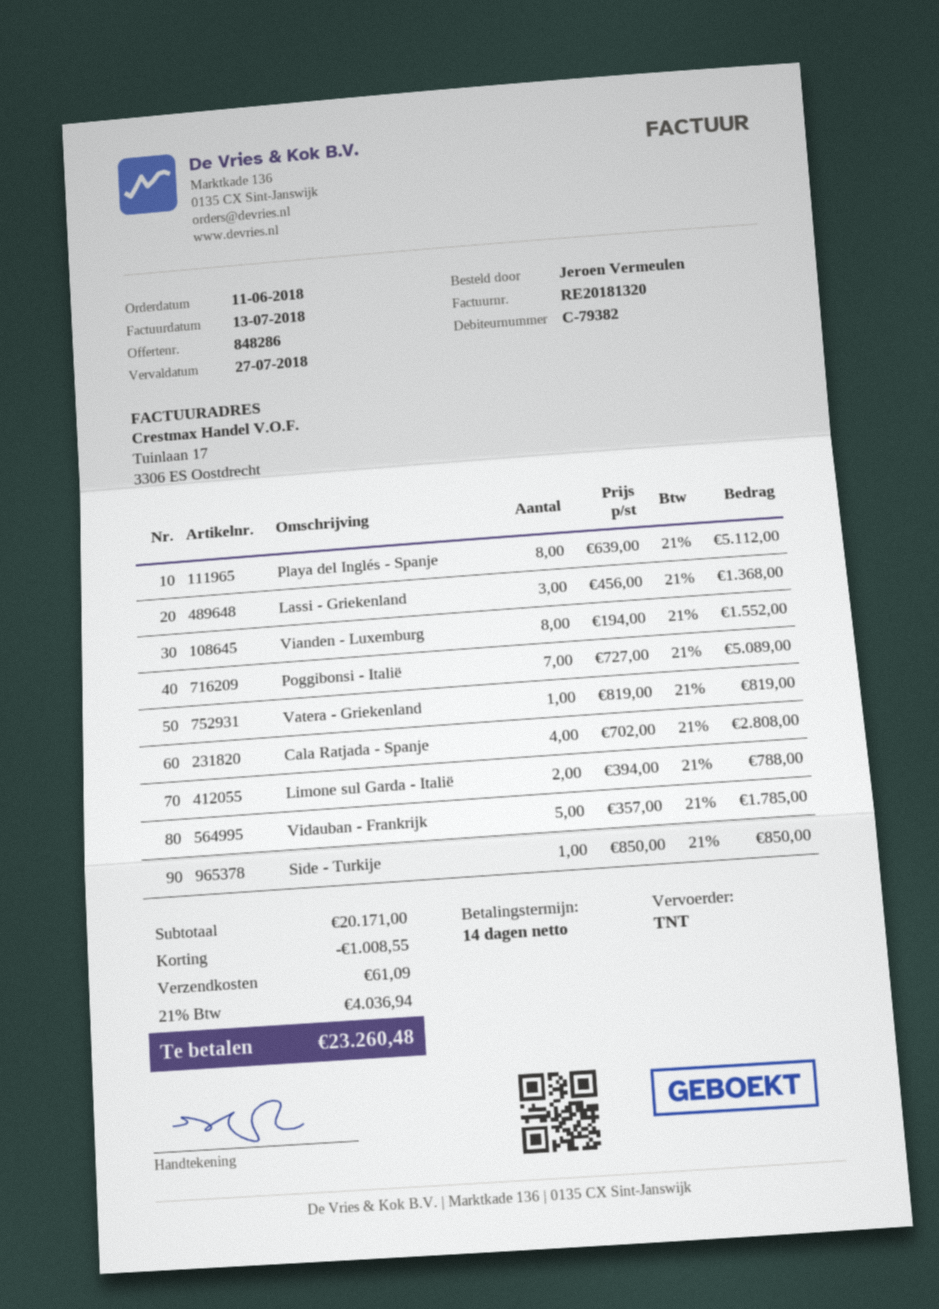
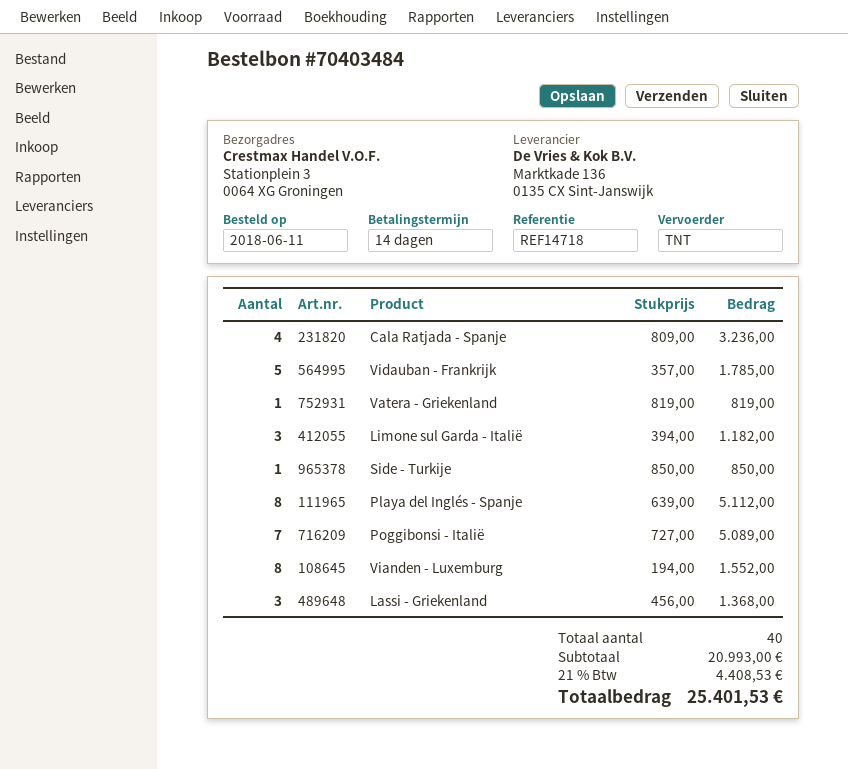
Cala Ratjada - Spanje: 4 x 702.00 = 2808.00 -> 4 x 809.00 = 3236.00
Limone sul Garda - Italië: 2 x 394.00 = 788.00 -> 3 x 394.00 = 1182.00
subtotal: 20171.00 -> 20993.00
discount: 1008.55 -> none
shipping: 61.09 -> none
tax: 21% = 4036.94 -> 21% = 4408.53
total: 23260.48 -> 25401.53

